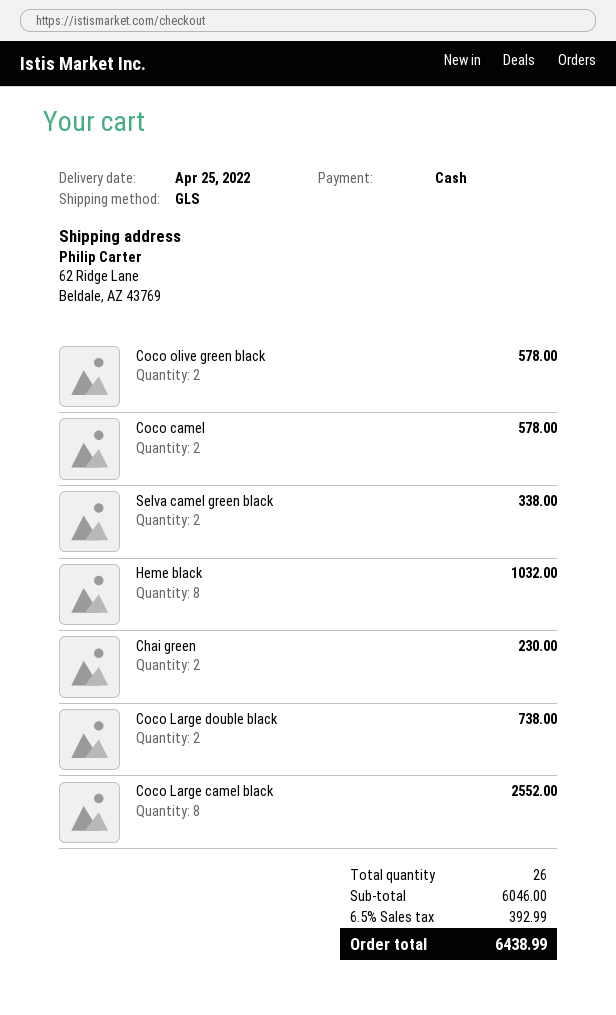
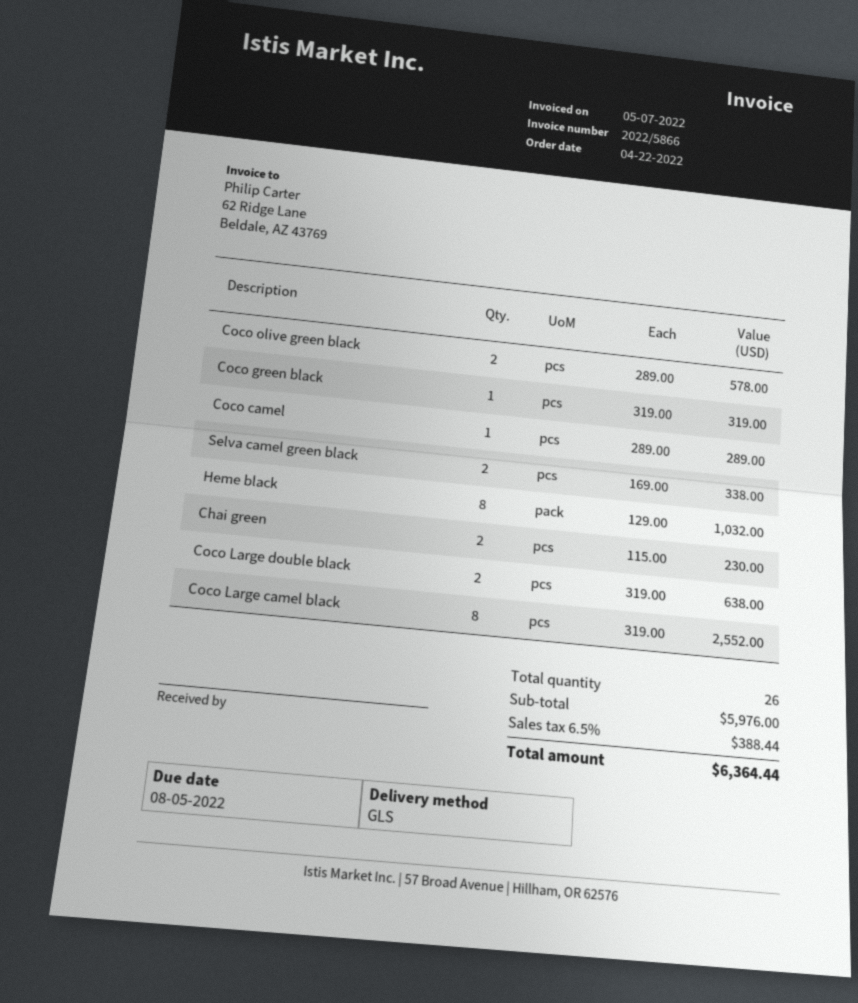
Coco camel: 2 for 578.00 -> 1 for 289.00
Coco Large double black: 2 for 738.00 -> 2 for 638.00
Coco green black: none -> 1 for 319.00
subtotal: 6046.00 -> 5976.00
tax: 6.5% = 392.99 -> 6.5% = 388.44
total: 6438.99 -> 6364.44

